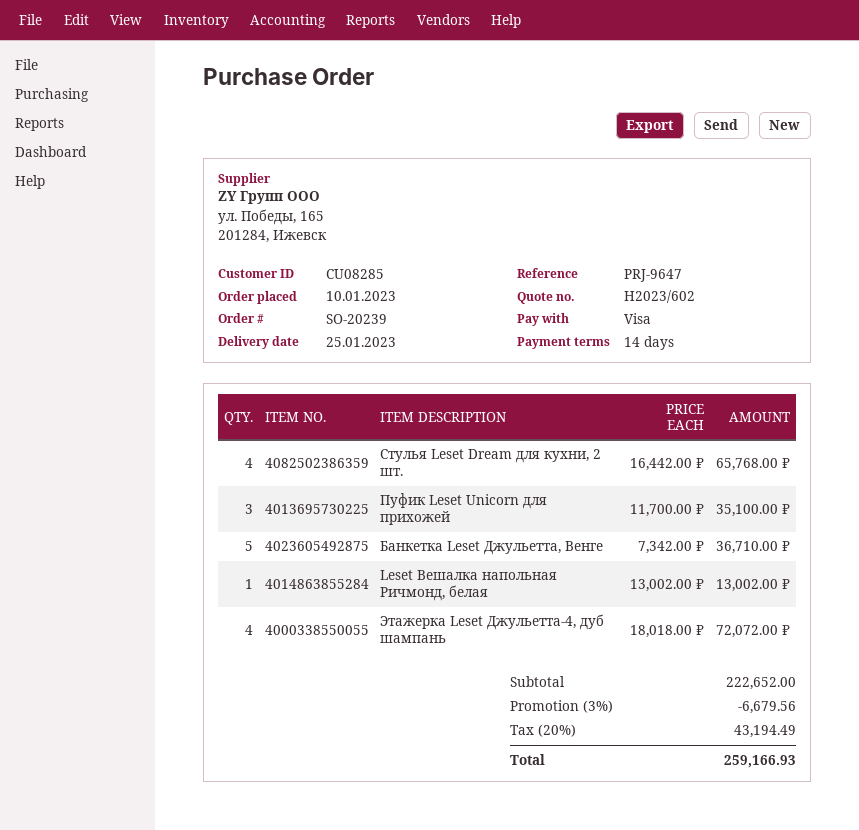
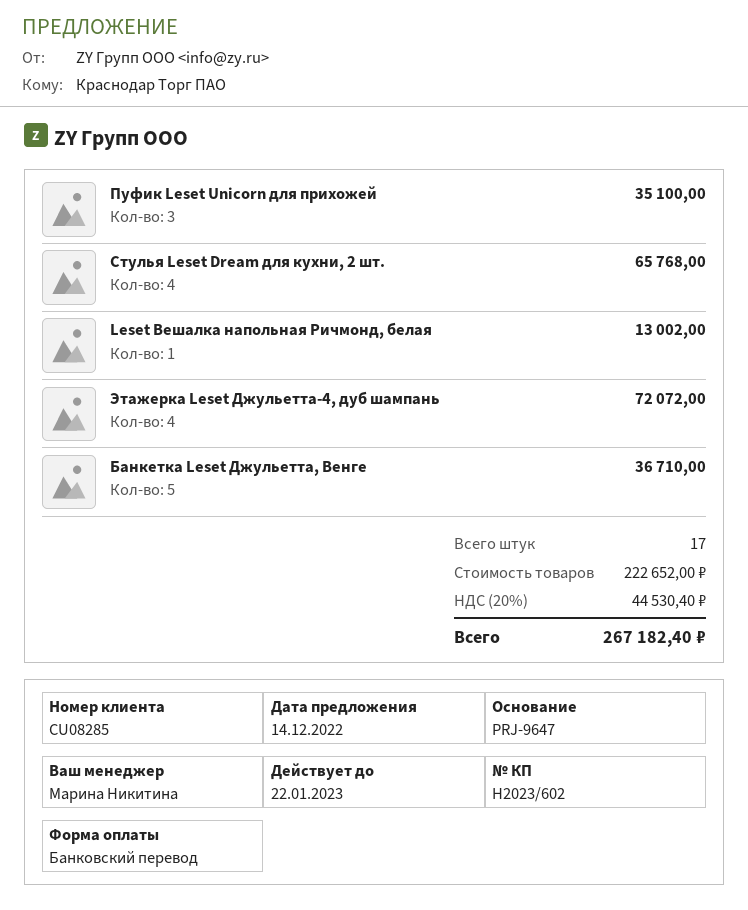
payment method: Visa -> bank transfer
discount: 3% = 6679.56 -> none
tax: 20% = 43194.49 -> 20% = 44530.40
total: 259166.93 -> 267182.40

